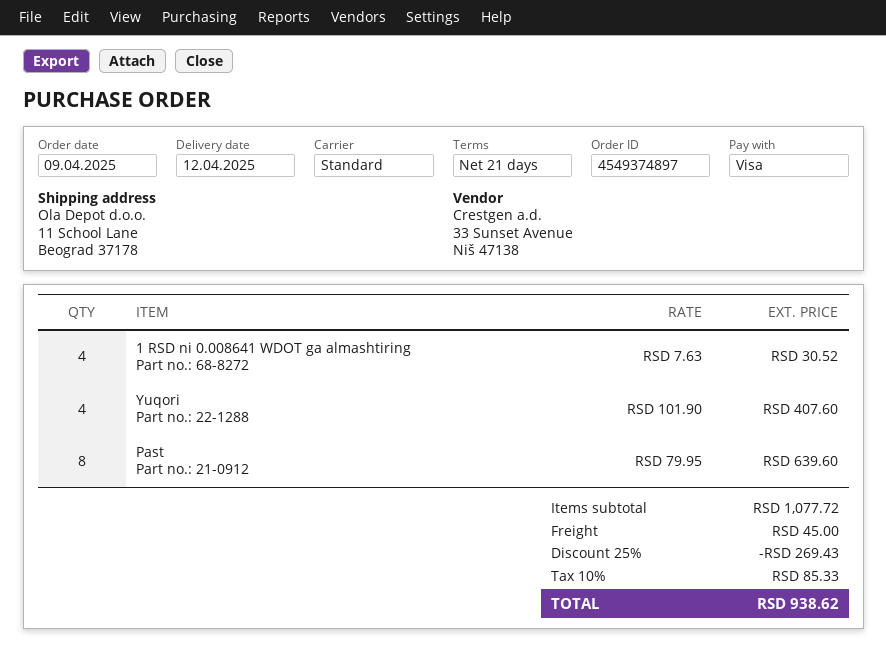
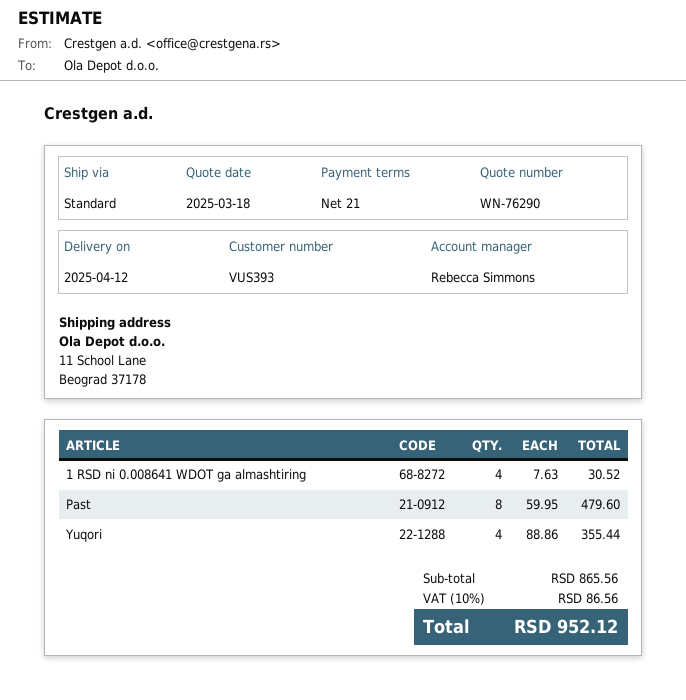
Yuqori: 4 x 101.90 = 407.60 -> 4 x 88.86 = 355.44
Past: 8 x 79.95 = 639.60 -> 8 x 59.95 = 479.60
subtotal: 1077.72 -> 865.56
discount: 25% = 269.43 -> none
shipping: 45.00 -> none
tax: 10% = 85.33 -> 10% = 86.56
total: 938.62 -> 952.12

